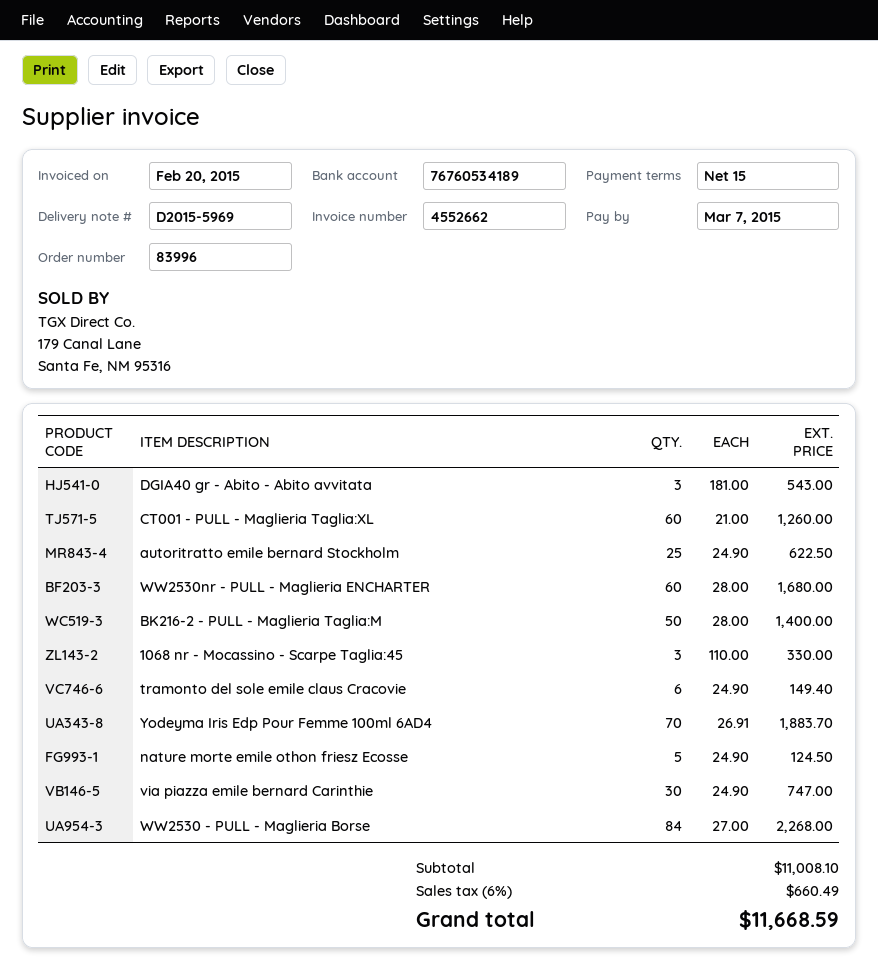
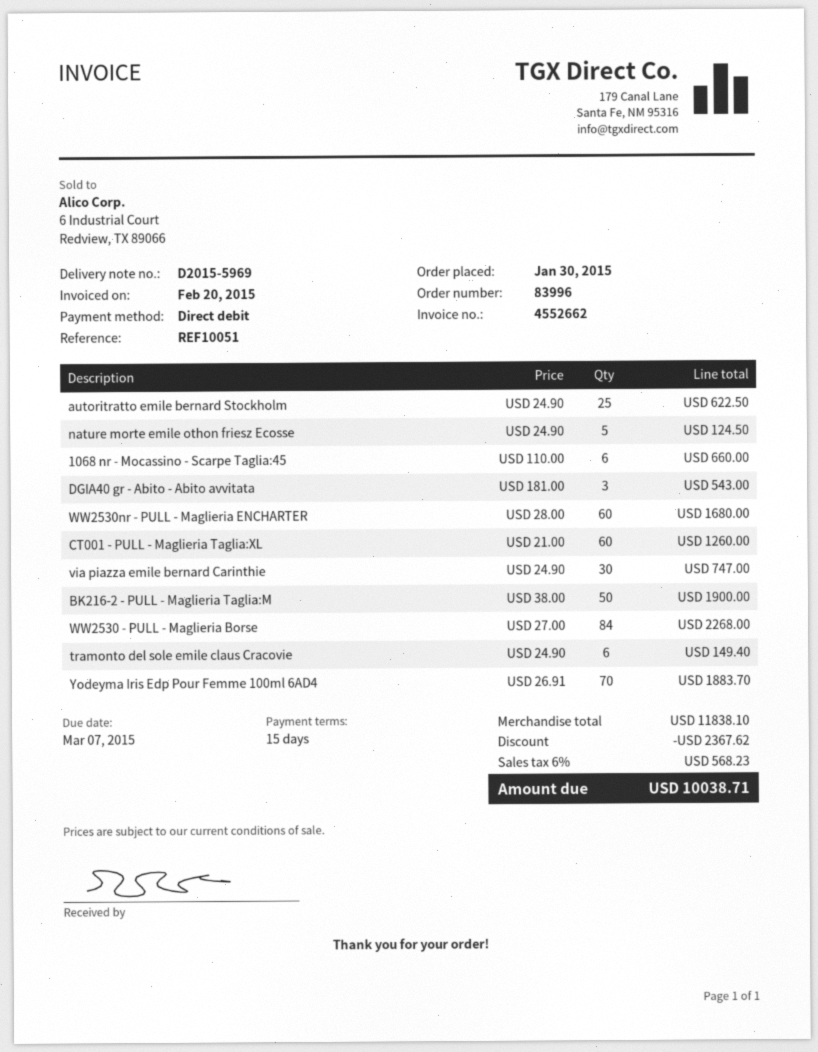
BK216-2 - PULL - Maglieria Taglia:M: 50 x 28.00 = 1400.00 -> 50 x 38.00 = 1900.00
1068 nr - Mocassino - Scarpe Taglia:45: 3 x 110.00 = 330.00 -> 6 x 110.00 = 660.00
subtotal: 11008.10 -> 11838.10
discount: none -> 2367.62
tax: 6% = 660.49 -> 6% = 568.23
total: 11668.59 -> 10038.71

